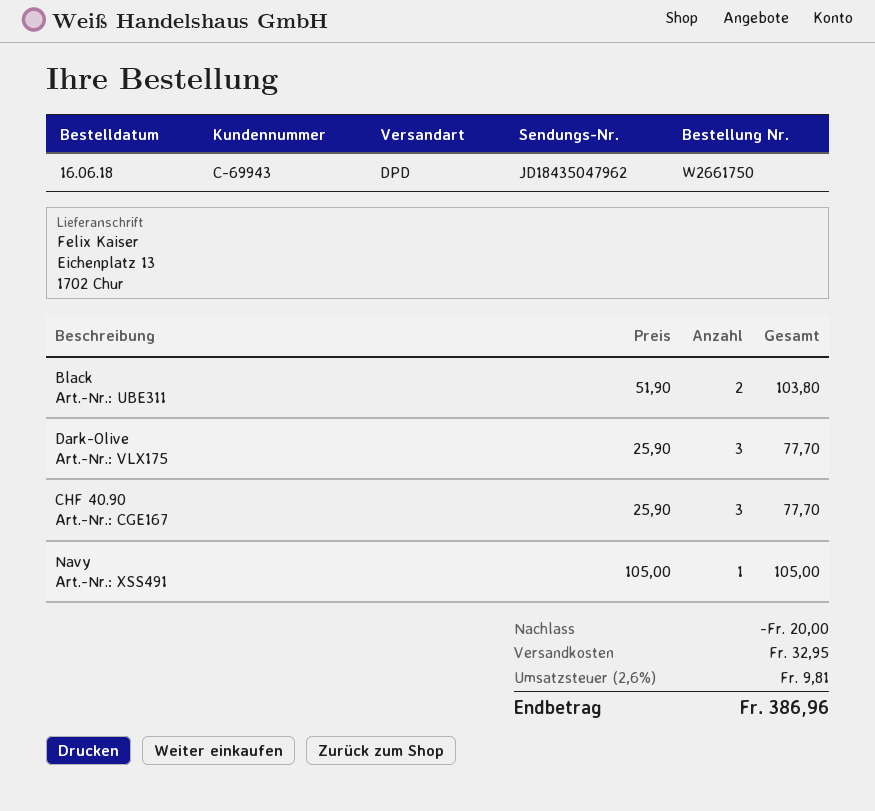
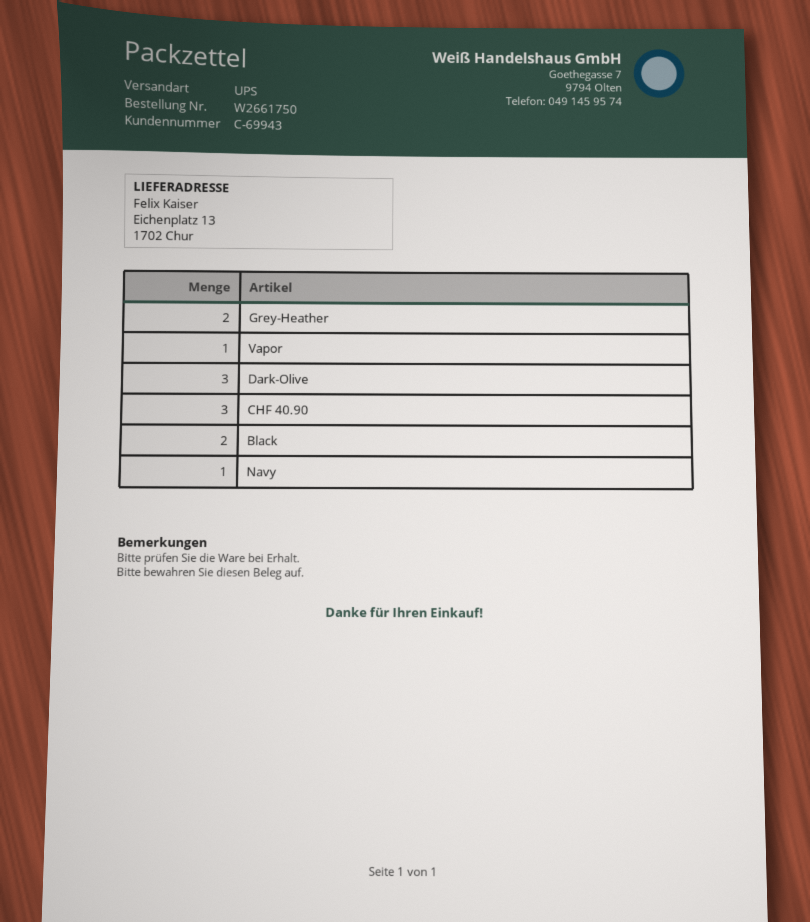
shipping method: DPD -> UPS
Grey-Heather: none -> 2
Vapor: none -> 1

